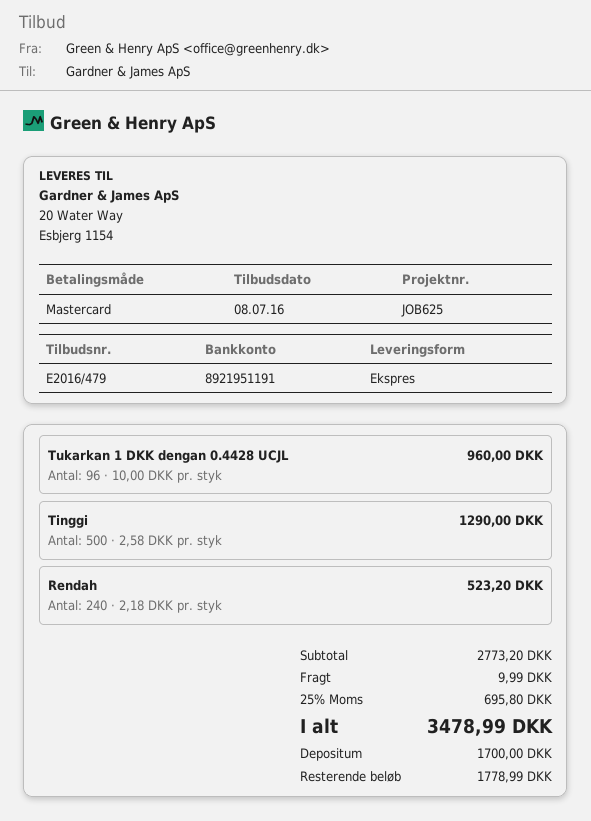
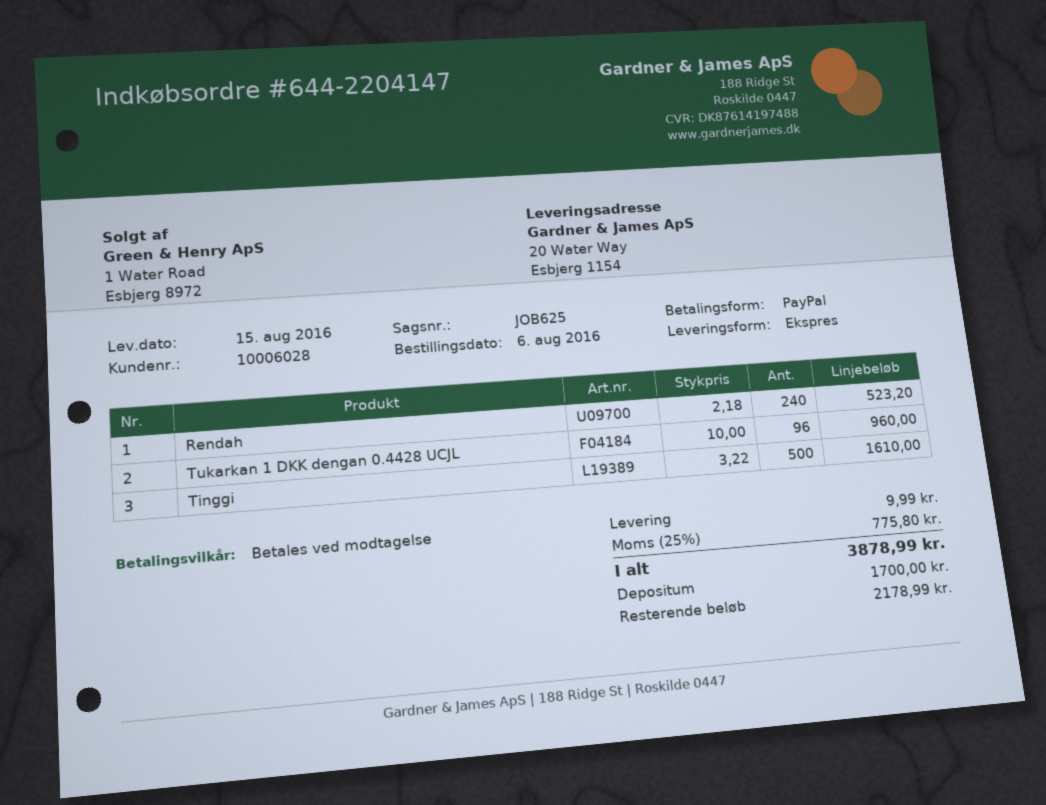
payment method: Mastercard -> PayPal
Tinggi: 500 x 2.58 = 1290.00 -> 500 x 3.22 = 1610.00
tax: 25% = 695.80 -> 25% = 775.80
total: 3478.99 -> 3878.99
balance: 1778.99 -> 2178.99

